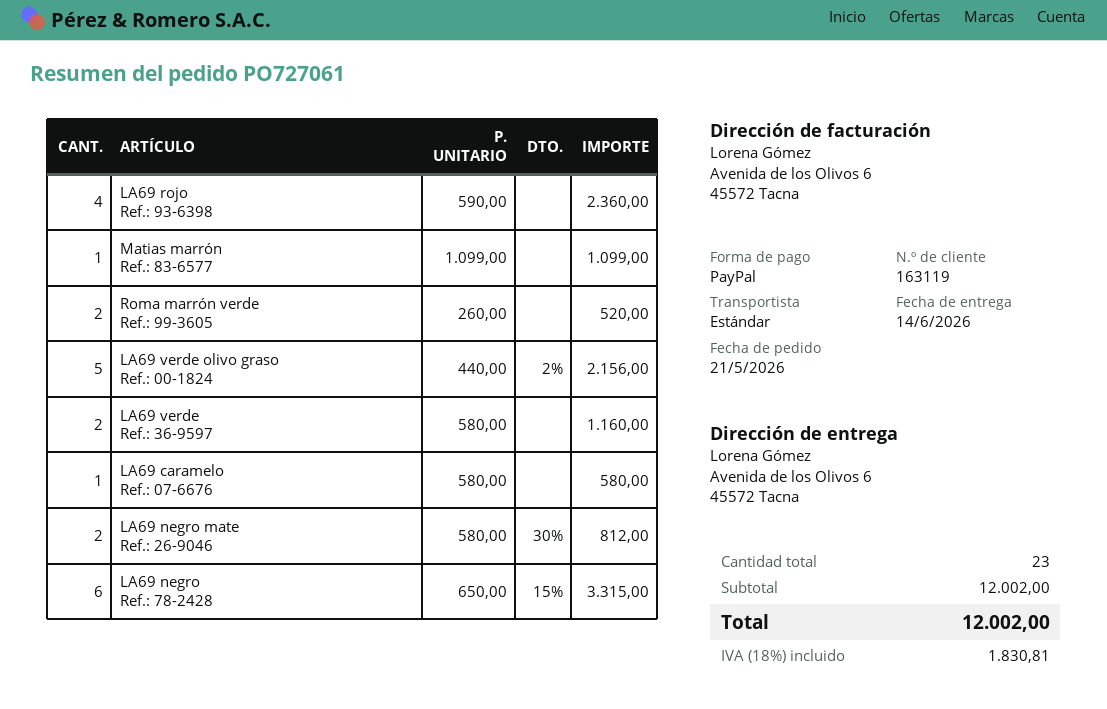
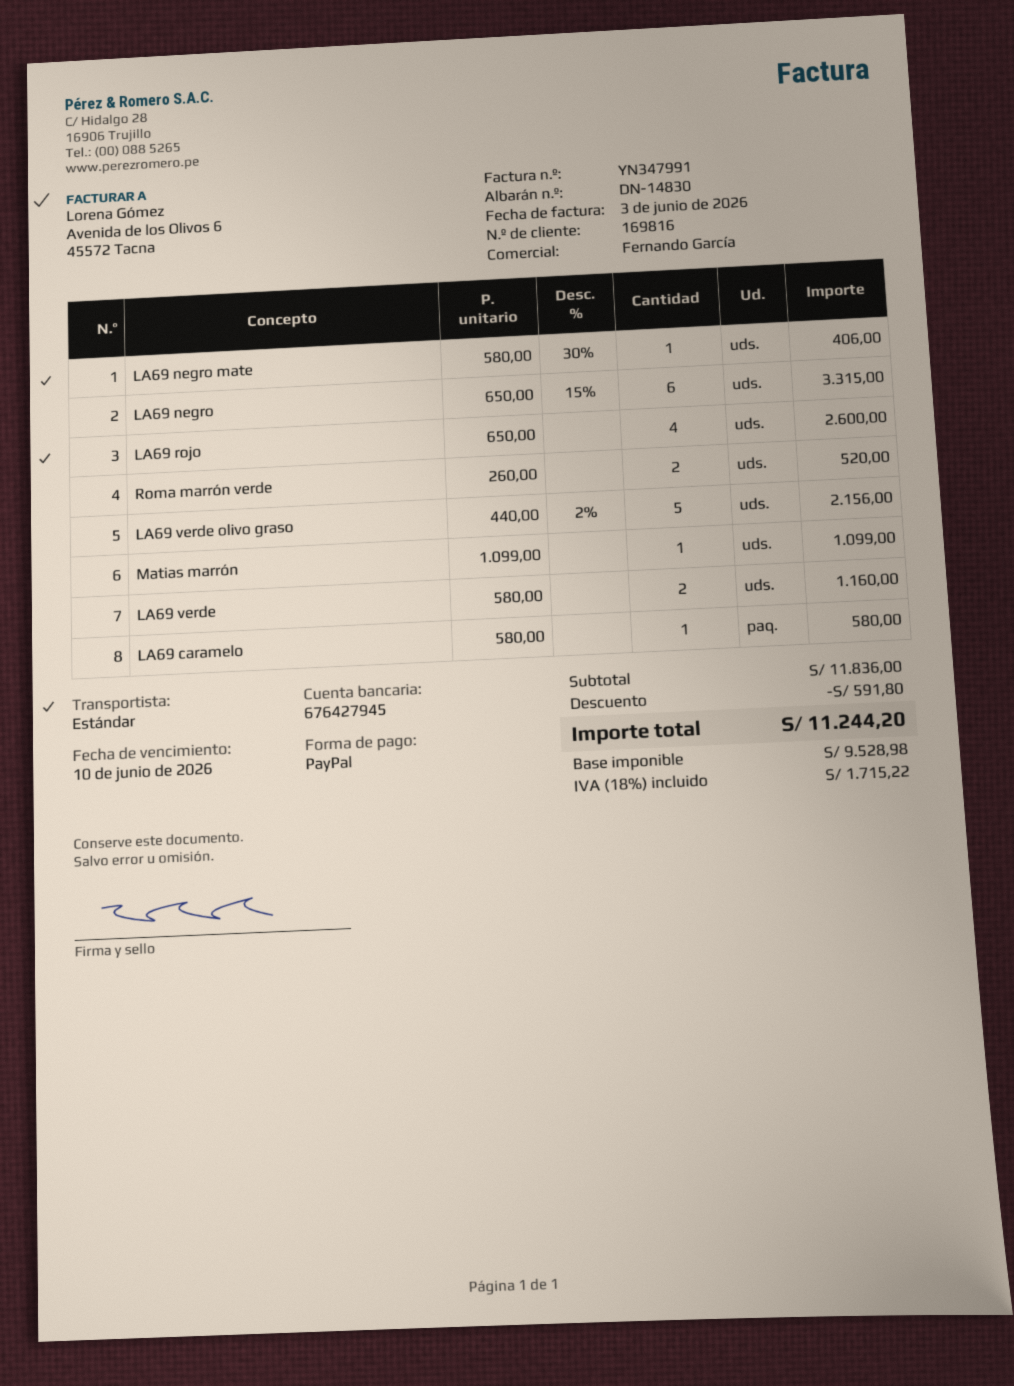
customer number: 163119 -> 169816
LA69 rojo: 4 x 590.00 = 2360.00 -> 4 x 650.00 = 2600.00
LA69 negro mate: 2 x 580.00 - 30% = 812.00 -> 1 x 580.00 - 30% = 406.00
subtotal: 12002.00 -> 11836.00
discount: none -> 591.80
tax: 18% = 1830.81 -> 18% = 1715.22
total: 12002.00 -> 11244.20

